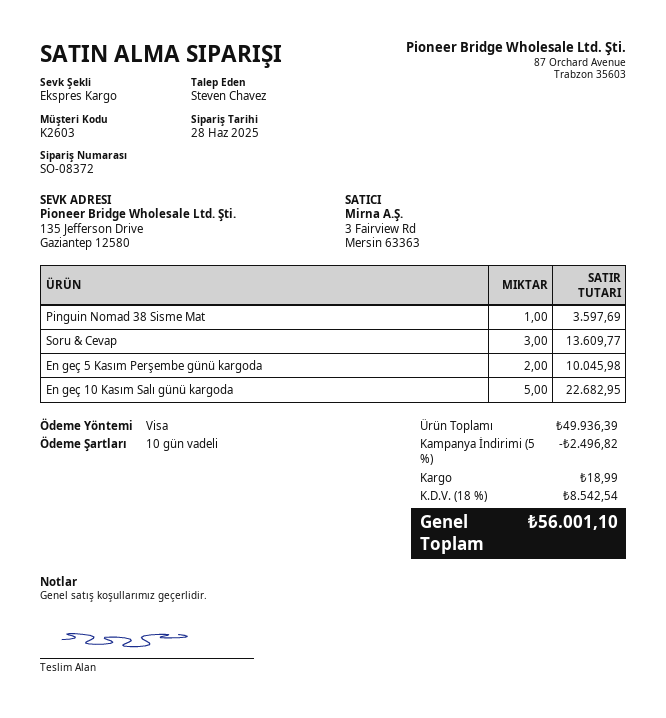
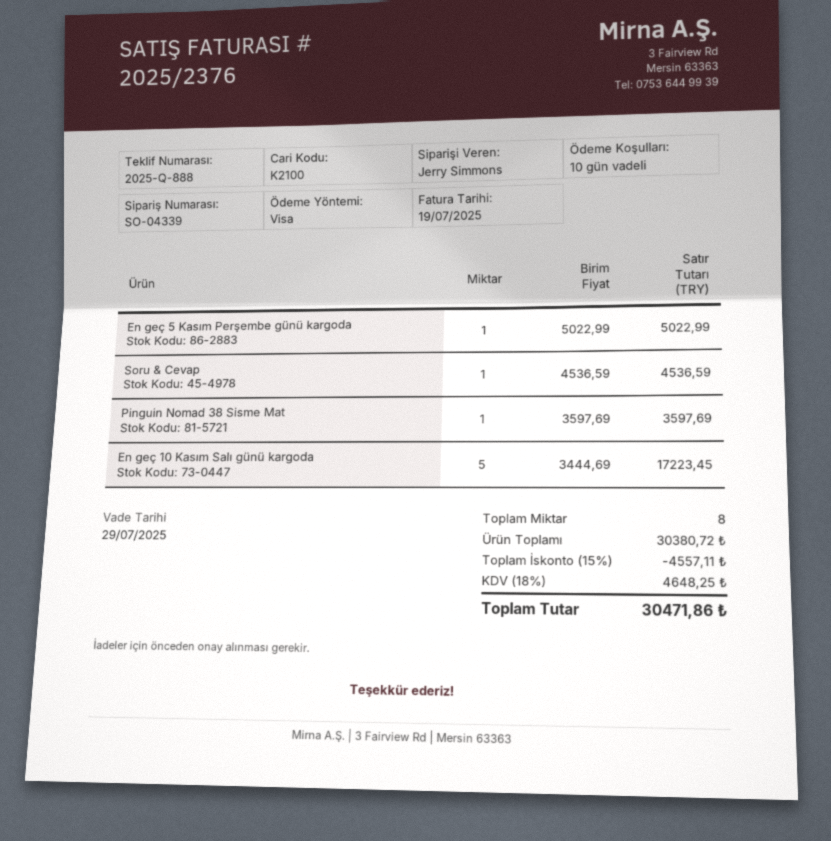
order number: SO-08372 -> SO-04339
customer number: K2603 -> K2100
ordered by: Steven Chavez -> Jerry Simmons
Soru & Cevap: 3 for 13609.77 -> 1 for 4536.59
En geç 5 Kasım Perşembe günü kargoda: 2 for 10045.98 -> 1 for 5022.99
En geç 10 Kasım Salı günü kargoda: 5 for 22682.95 -> 5 for 17223.45
subtotal: 49936.39 -> 30380.72
discount: 5% = 2496.82 -> 15% = 4557.11
shipping: 18.99 -> none
tax: 18% = 8542.54 -> 18% = 4648.25
total: 56001.10 -> 30471.86

